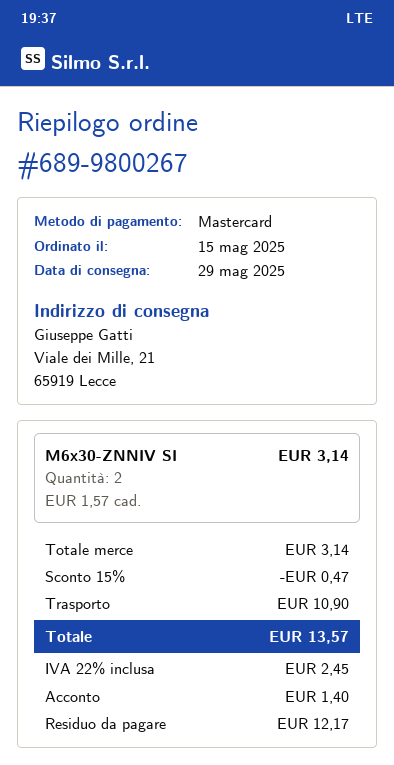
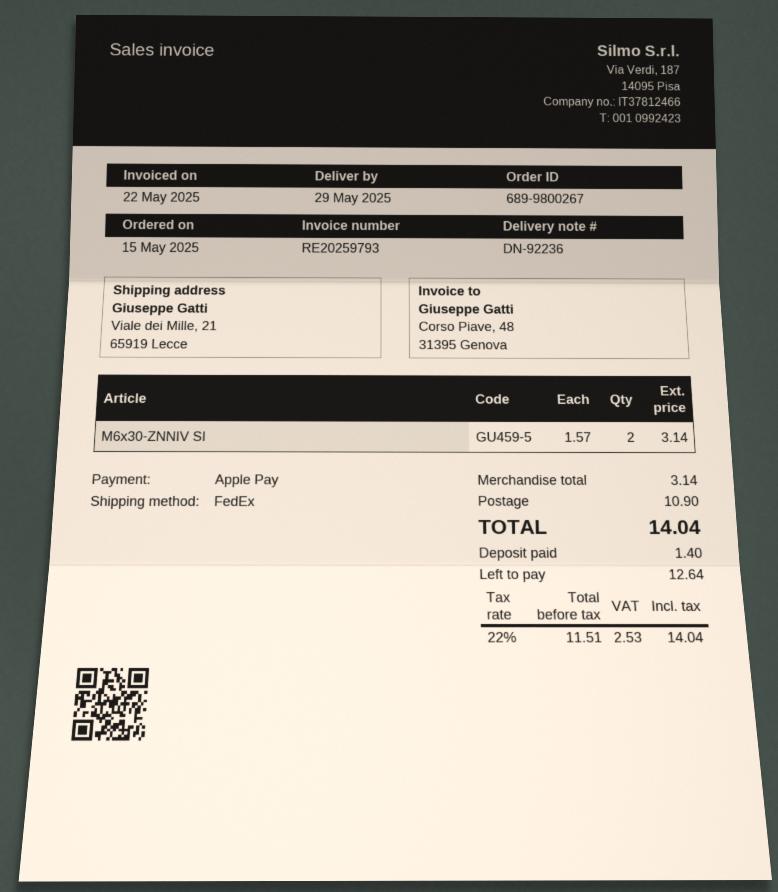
payment method: Mastercard -> Apple Pay
discount: 15% = 0.47 -> none
tax: 22% = 2.45 -> 22% = 2.53
total: 13.57 -> 14.04
balance: 12.17 -> 12.64

